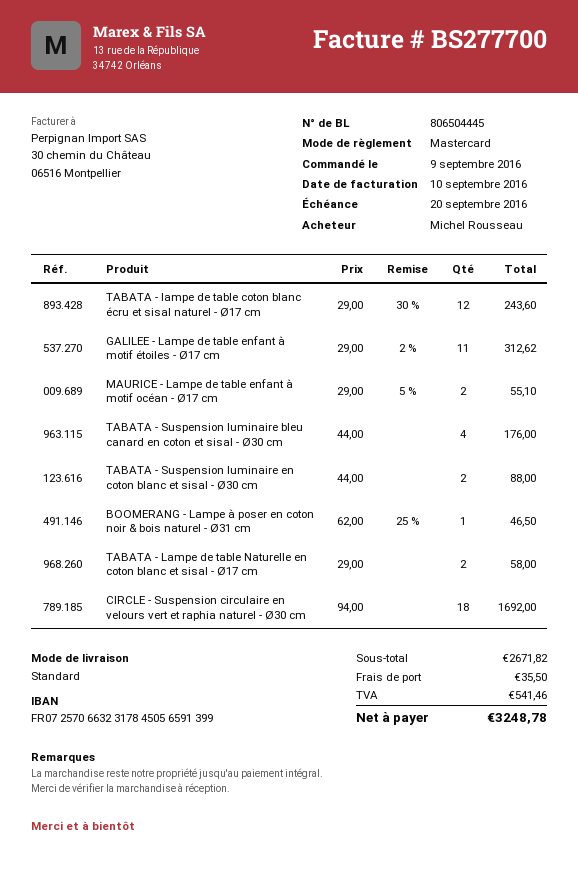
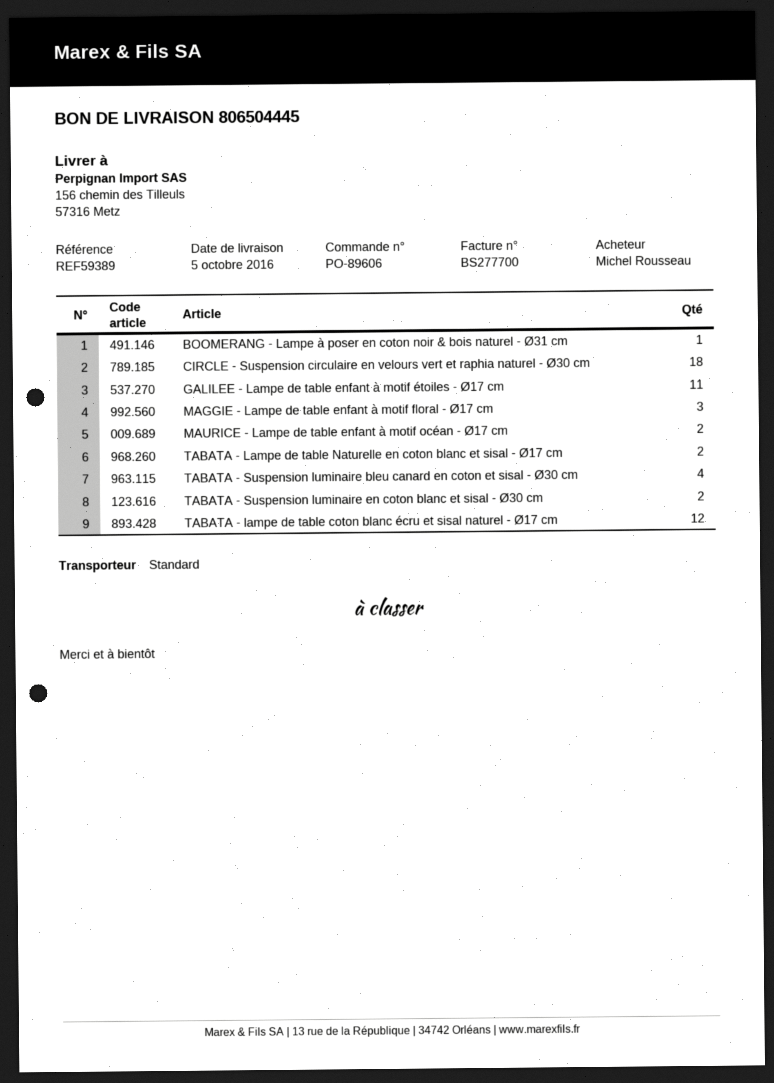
MAGGIE - Lampe de table enfant à motif floral - Ø17 cm: none -> 3

